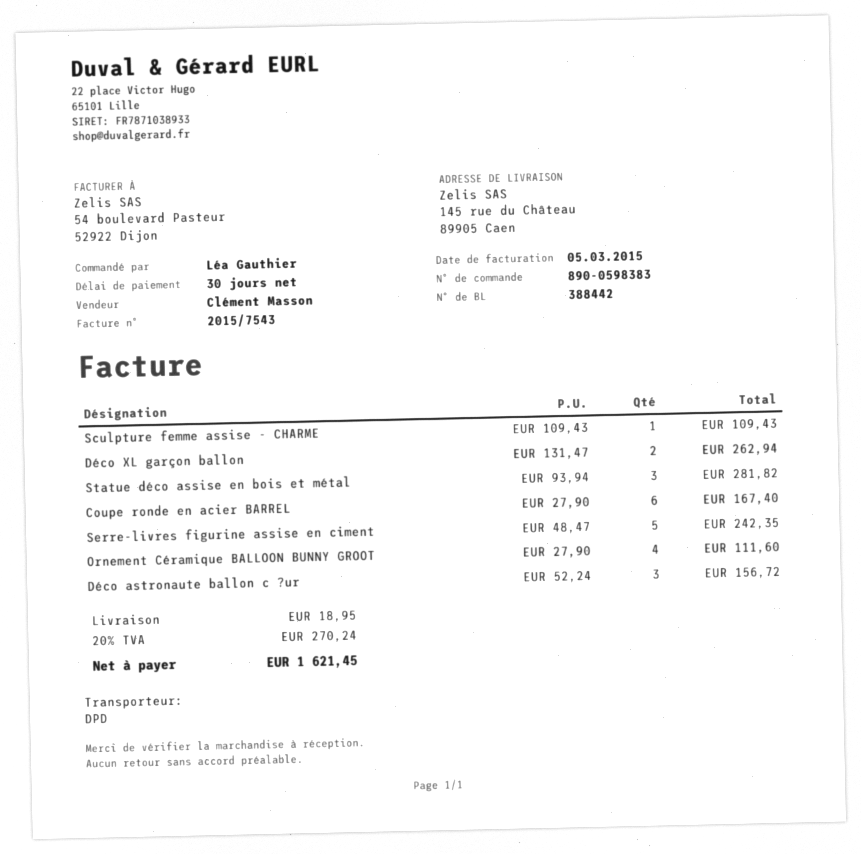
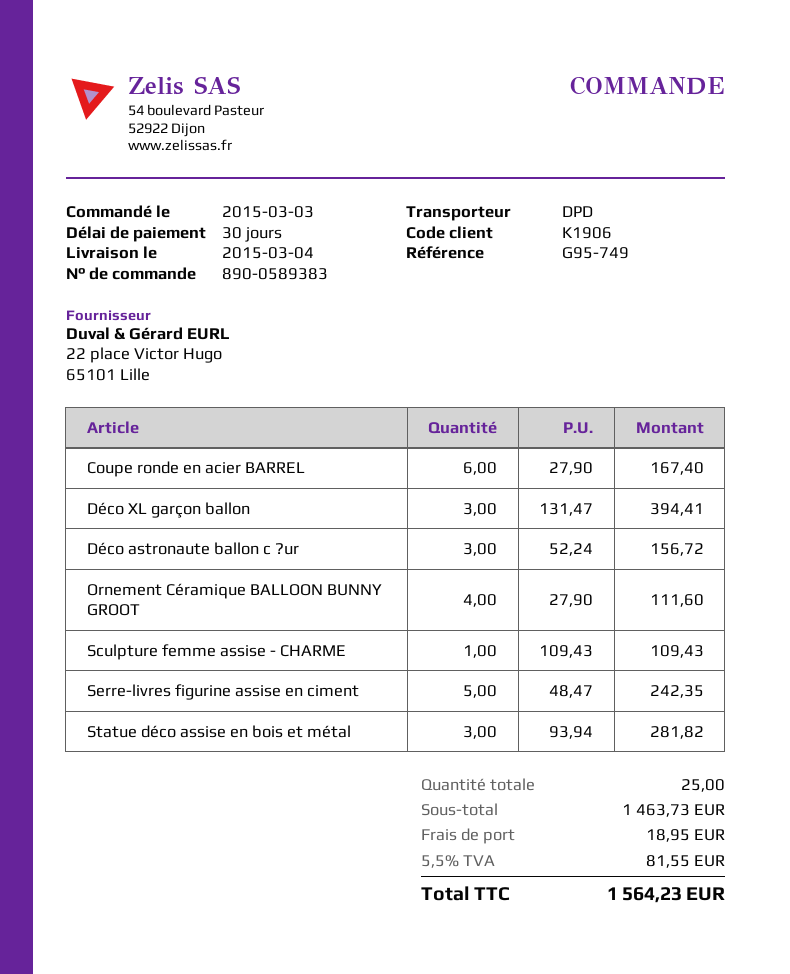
order number: 890-0598383 -> 890-0589383
Déco XL garçon ballon: 2 x 131.47 = 262.94 -> 3 x 131.47 = 394.41
tax: 20% = 270.24 -> 5.5% = 81.55
total: 1621.45 -> 1564.23

